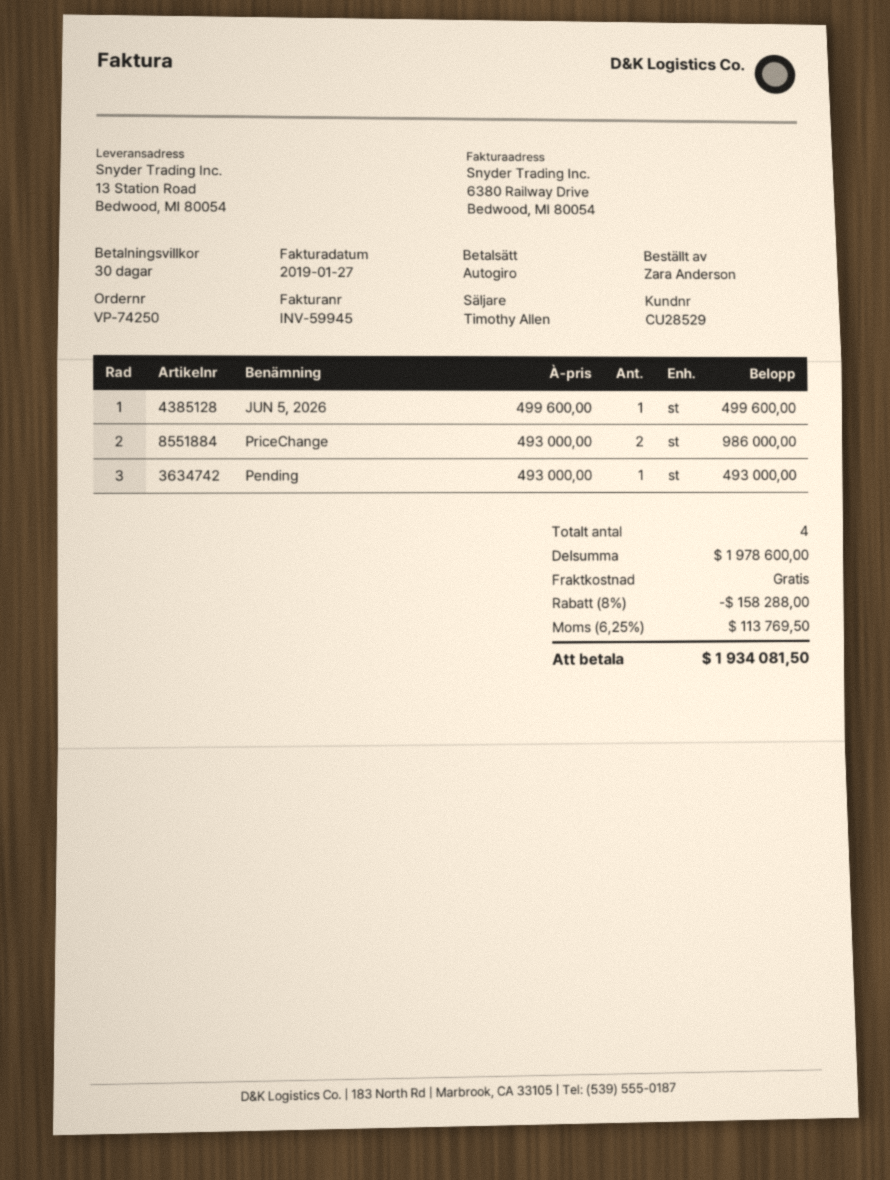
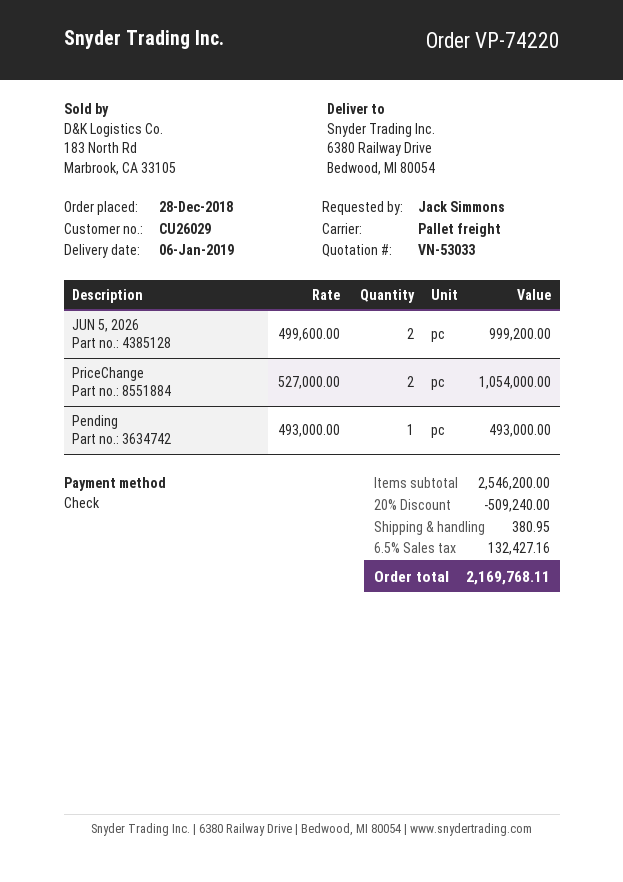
order number: VP-74250 -> VP-74220
customer number: CU28529 -> CU26029
ordered by: Zara Anderson -> Jack Simmons
payment method: direct debit -> cheque
ship to: 13 Station Road, Bedwood, MI 80054 -> 6380 Railway Drive, Bedwood, MI 80054
JUN 5, 2026: 1 x 499600.00 = 499600.00 -> 2 x 499600.00 = 999200.00
PriceChange: 2 x 493000.00 = 986000.00 -> 2 x 527000.00 = 1054000.00
subtotal: 1978600.00 -> 2546200.00
discount: 8% = 158288.00 -> 20% = 509240.00
shipping: 0.00 -> 380.95
tax: 6.25% = 113769.50 -> 6.5% = 132427.16
total: 1934081.50 -> 2169768.11

